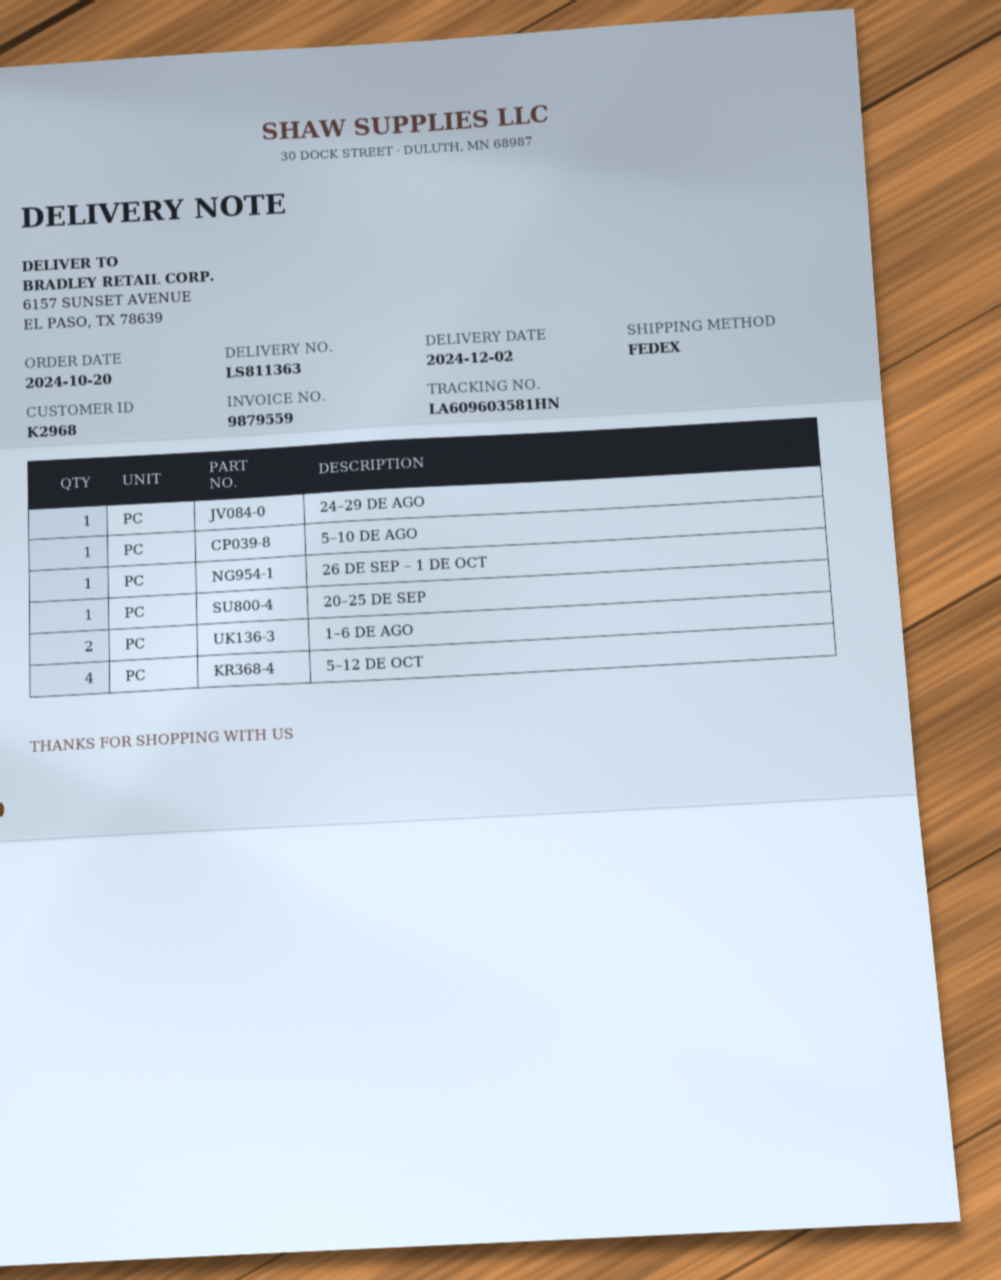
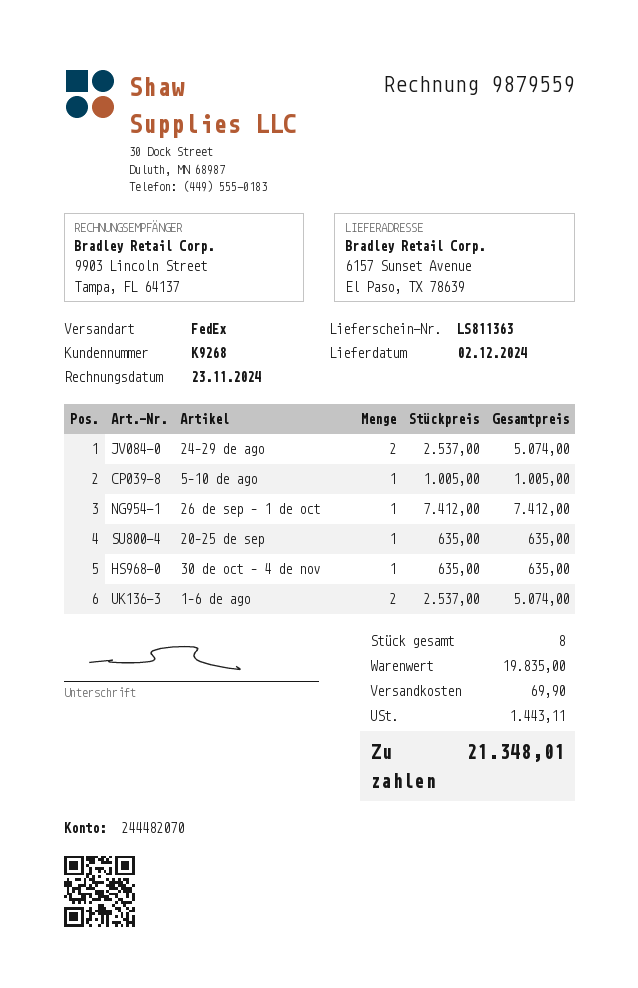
customer number: K2968 -> K9268
24–29 DE AGO: 1 -> 2
5–12 DE OCT: 4 -> none
30 de oct – 4 de nov: none -> 1

